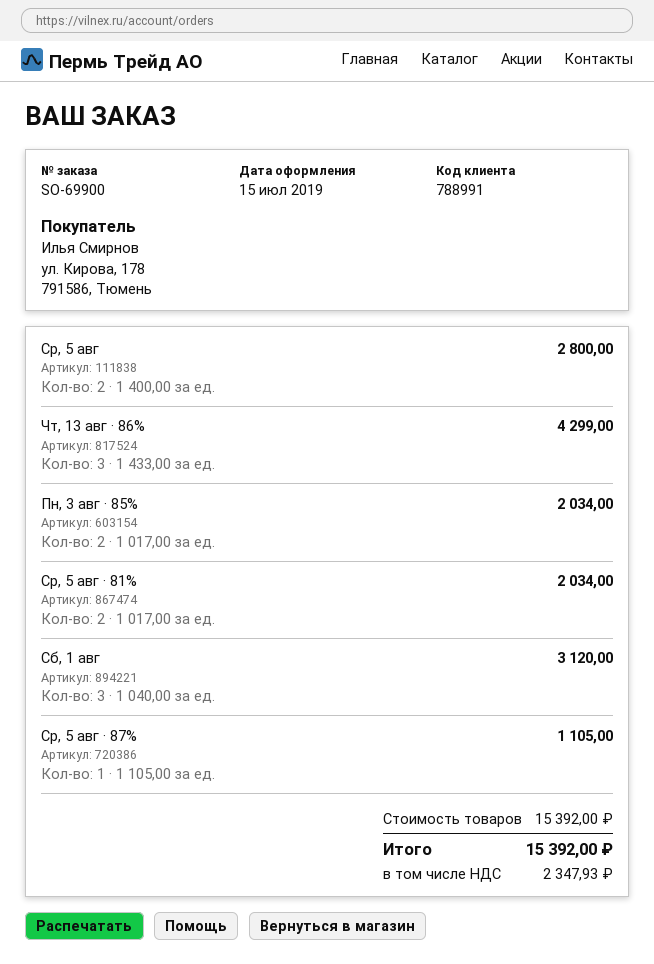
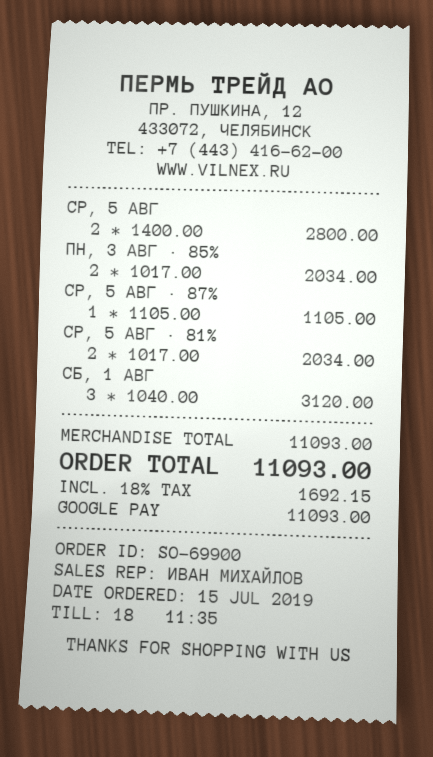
Чт, 13 авг · 86%: 3 x 1433.00 = 4299.00 -> none
subtotal: 15392.00 -> 11093.00
tax: 2347.93 -> 1692.15
total: 15392.00 -> 11093.00

